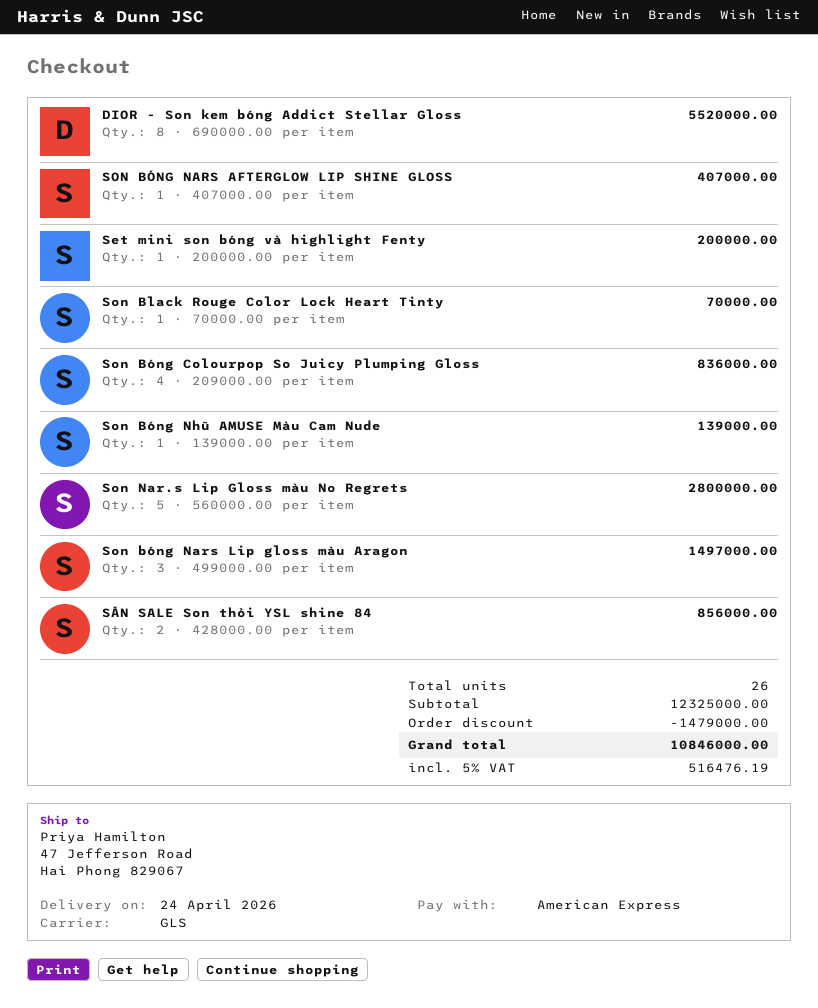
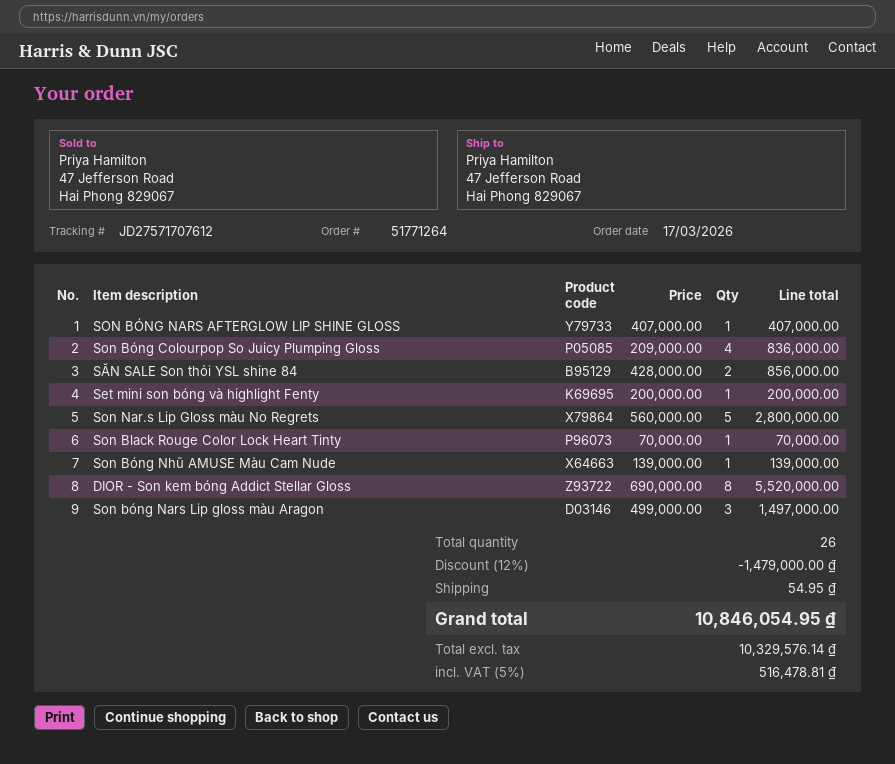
shipping: none -> 54.95
tax: 5% = 516476.19 -> 5% = 516478.81
total: 10846000.00 -> 10846054.95

